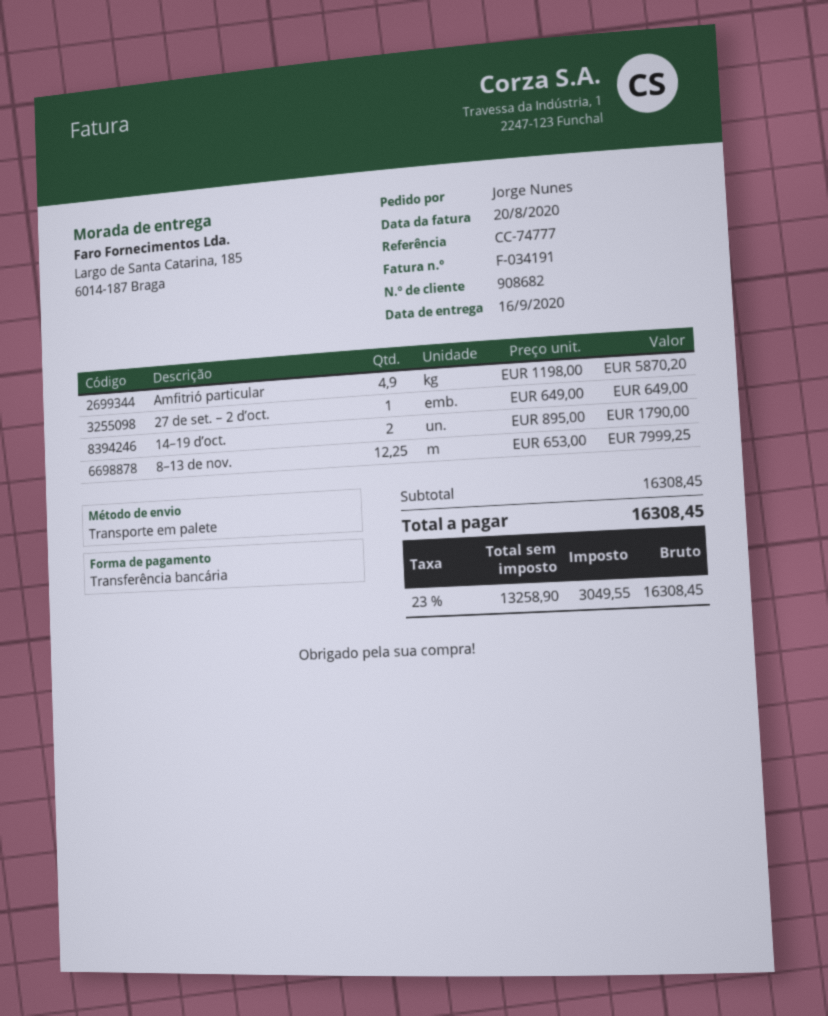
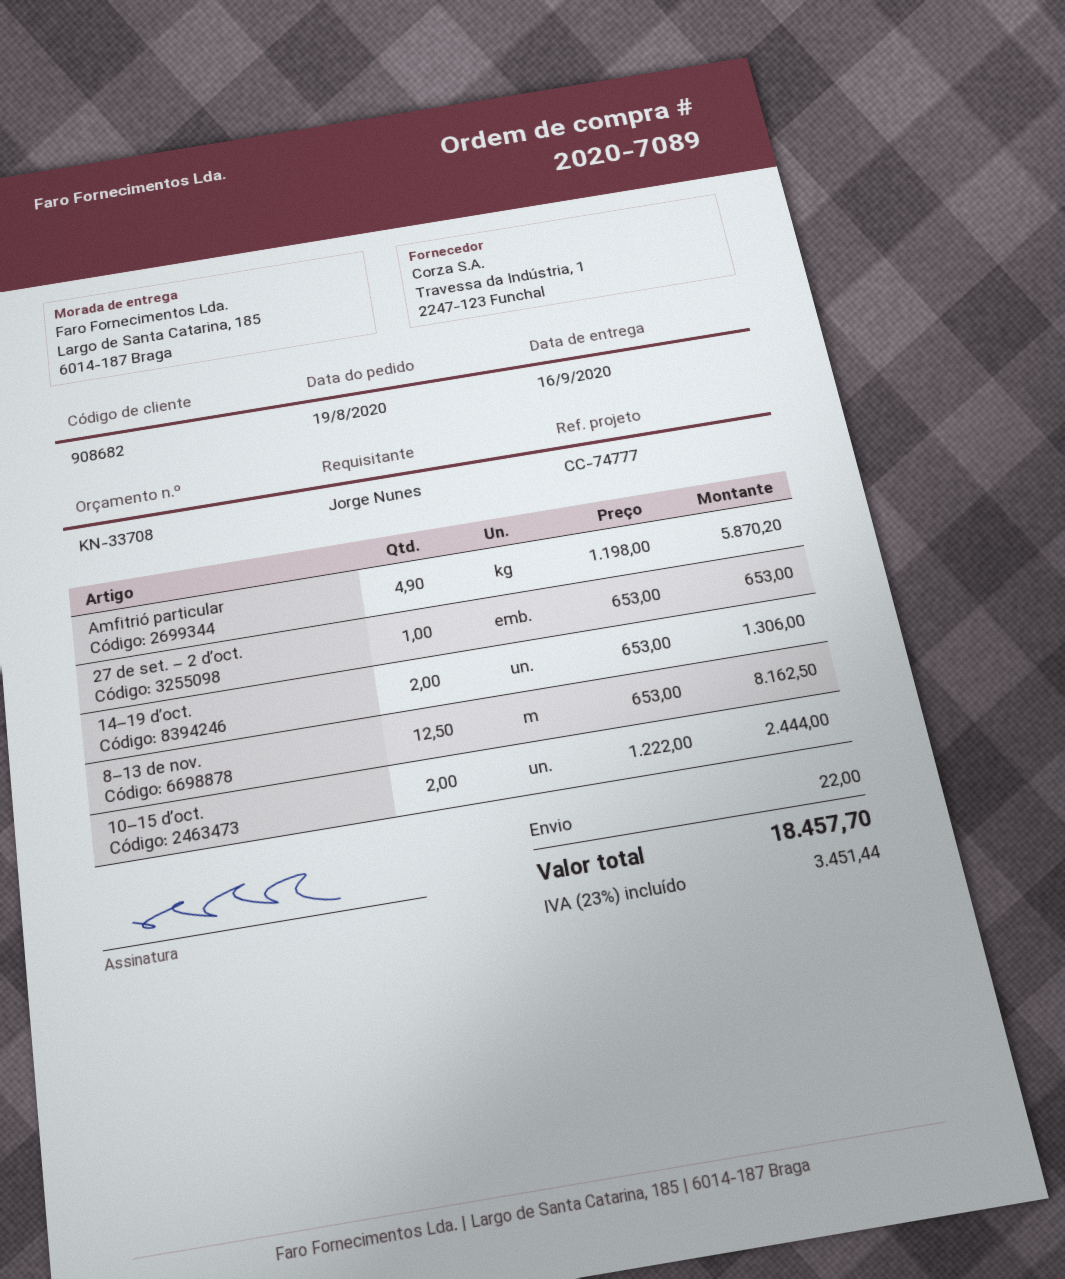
27 de set. – 2 d’oct.: 1 x 649.00 = 649.00 -> 1 x 653.00 = 653.00
14–19 d’oct.: 2 x 895.00 = 1790.00 -> 2 x 653.00 = 1306.00
8–13 de nov.: 12.25 x 653.00 = 7999.25 -> 12.5 x 653.00 = 8162.50
10–15 d’oct.: none -> 2 x 1222.00 = 2444.00
shipping: none -> 22.00
tax: 23% = 3049.55 -> 23% = 3451.44
total: 16308.45 -> 18457.70

